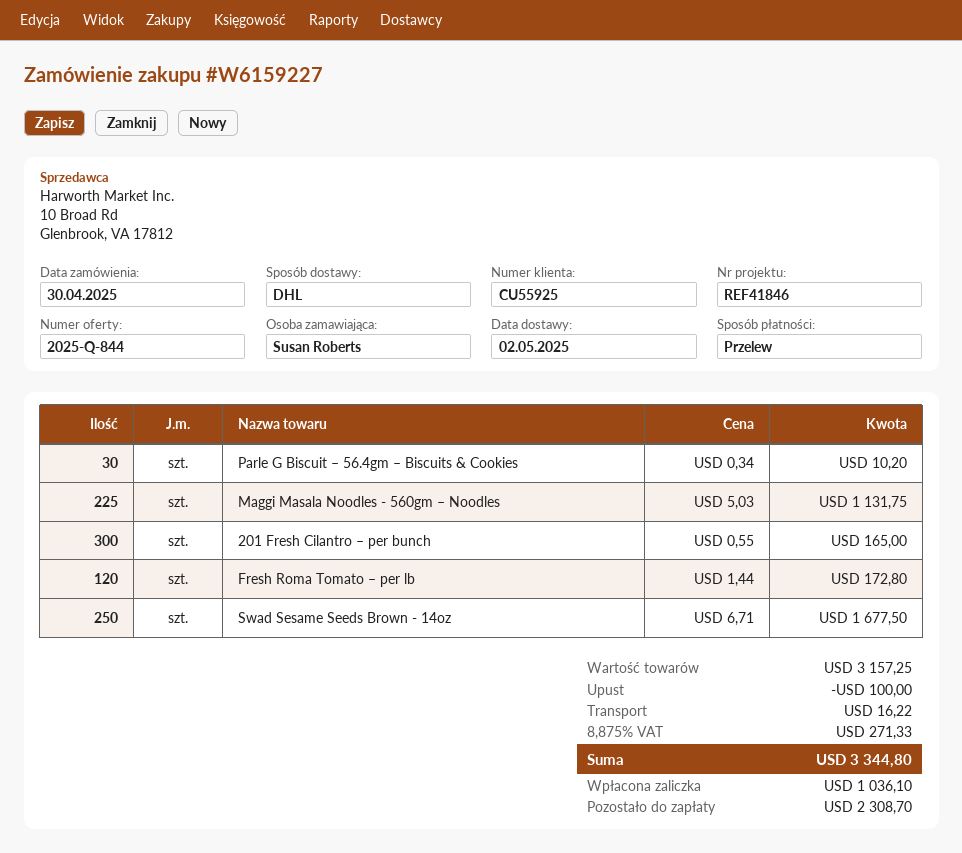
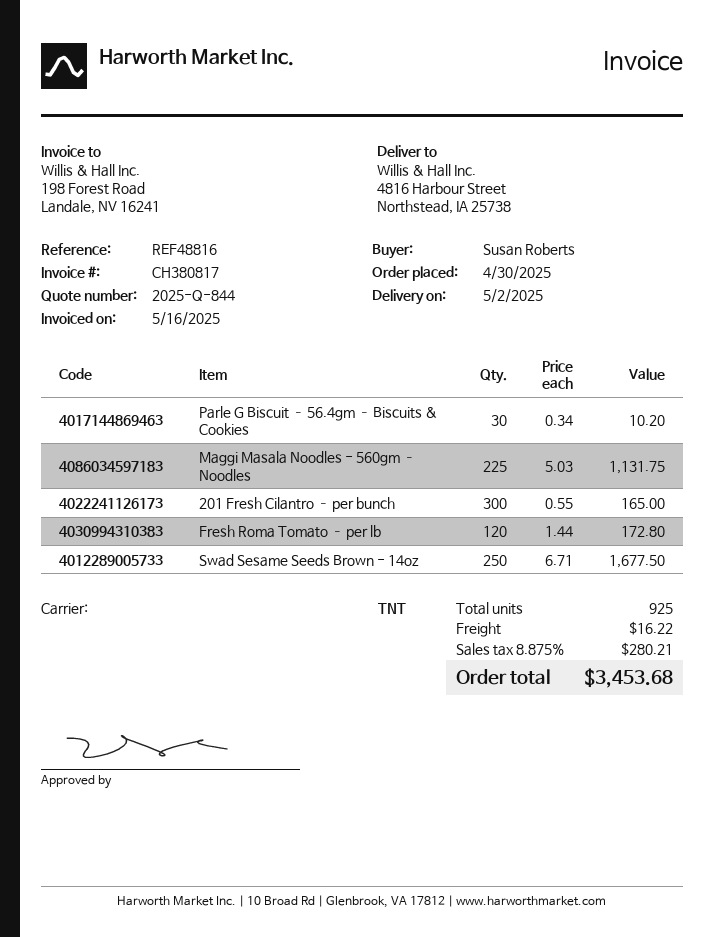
reference: REF41846 -> REF48816
shipping method: DHL -> TNT
discount: 100.00 -> none
tax: 8.875% = 271.33 -> 8.875% = 280.21
total: 3344.80 -> 3453.68

